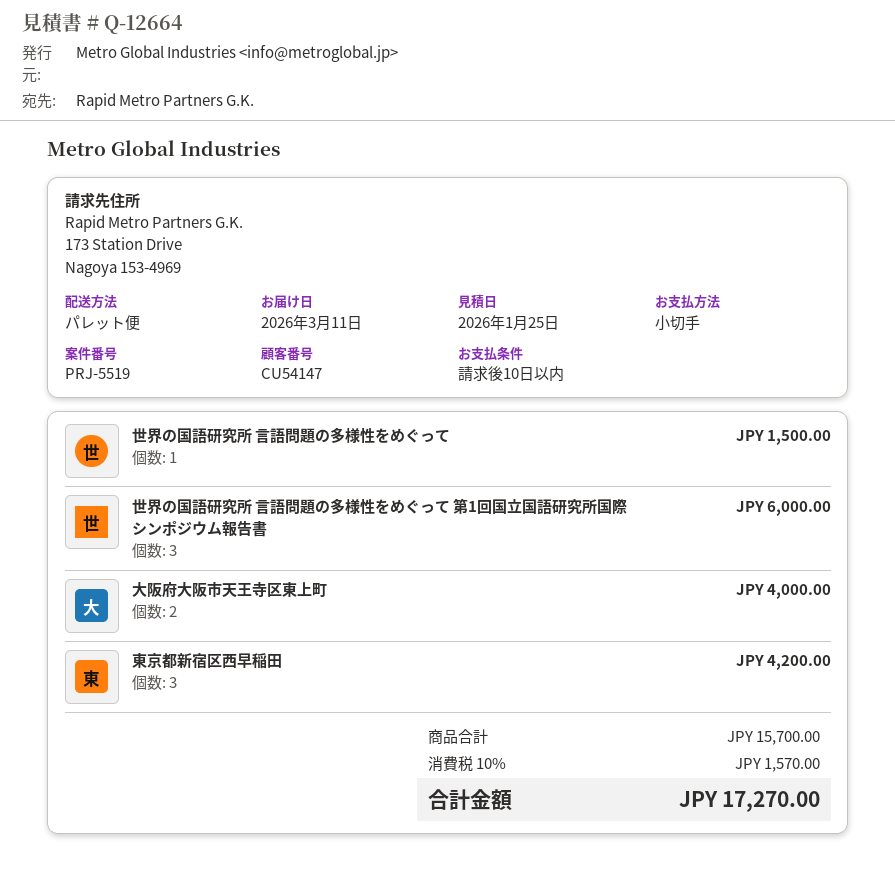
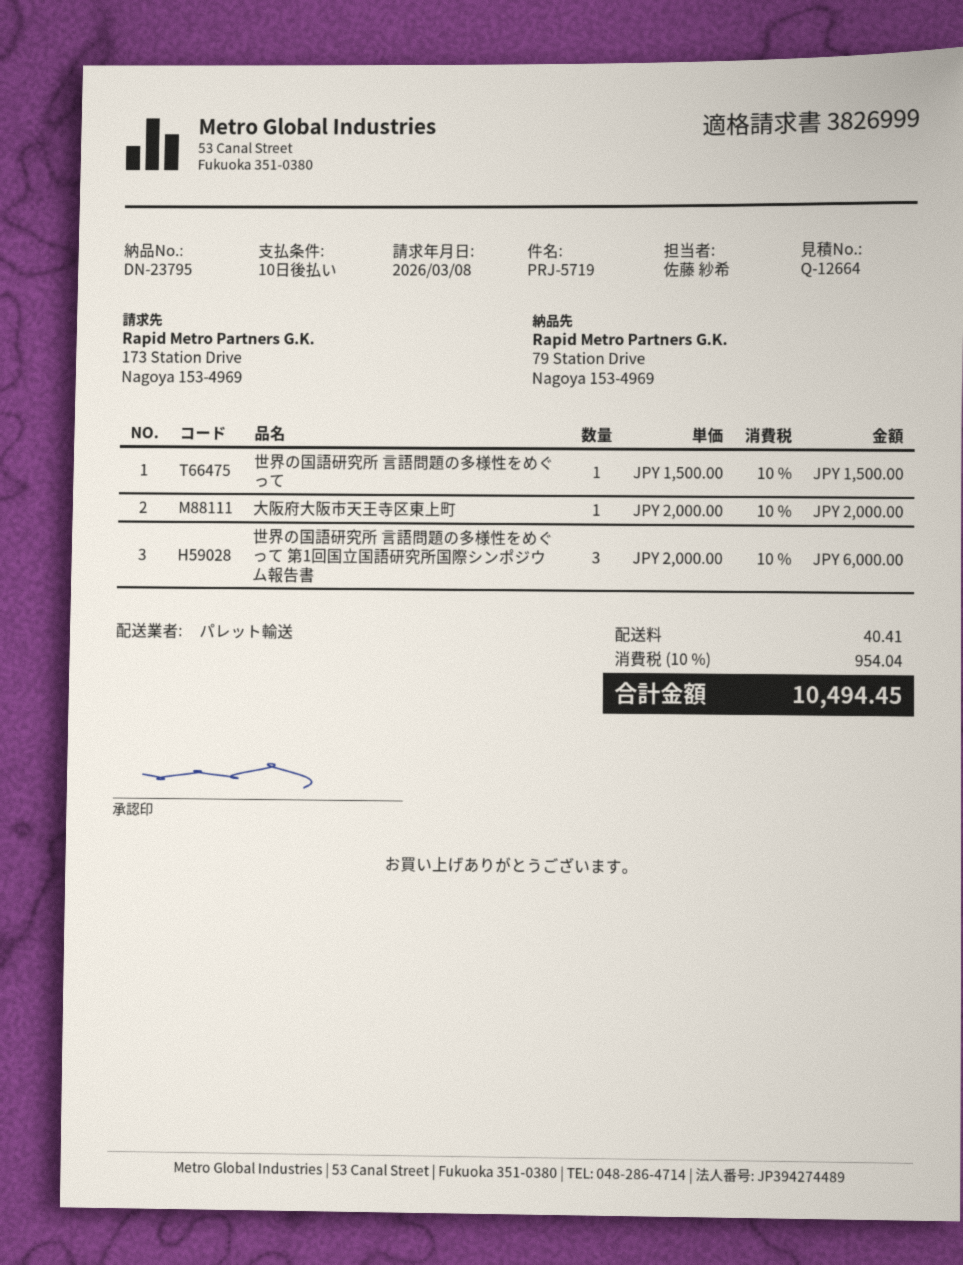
reference: PRJ-5519 -> PRJ-5719
大阪府大阪市天王寺区東上町: 2 for 4000.00 -> 1 for 2000.00
東京都新宿区西早稲田: 3 for 4200.00 -> none
shipping: none -> 40.41
tax: 10% = 1570.00 -> 10% = 954.04
total: 17270.00 -> 10494.45

